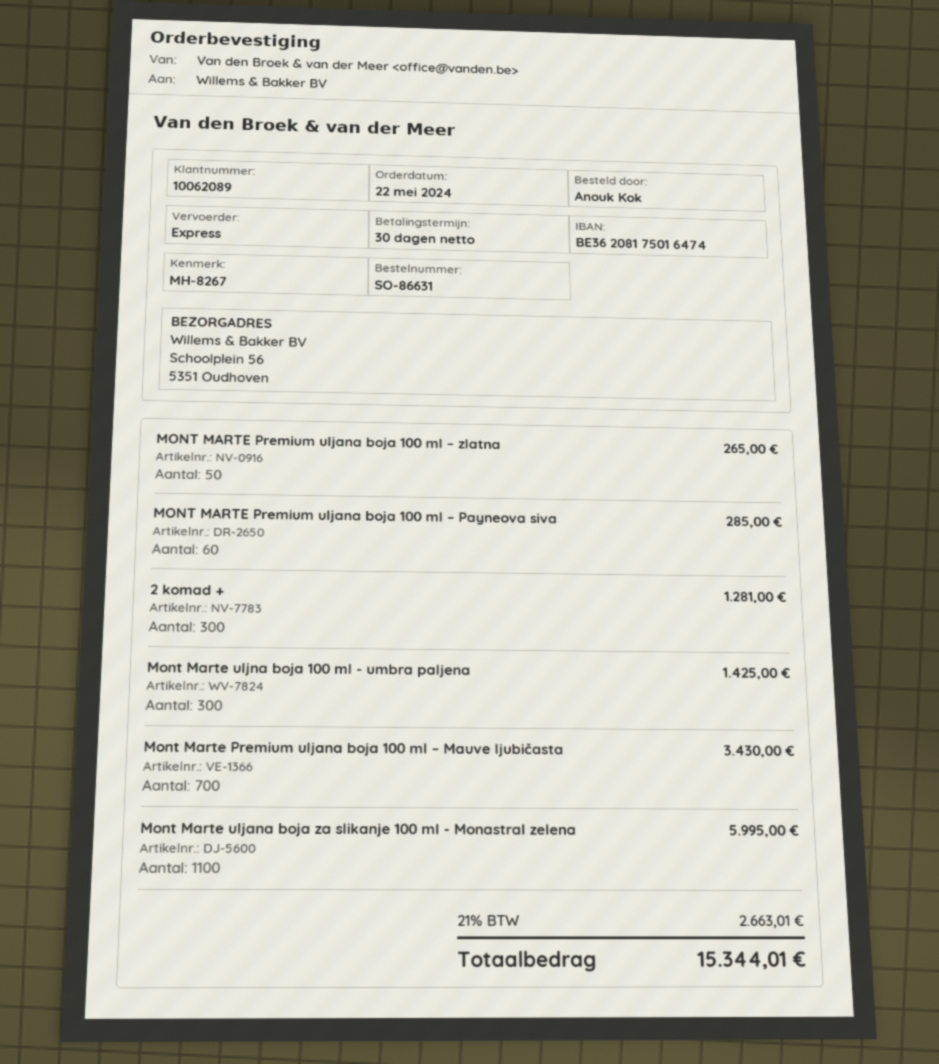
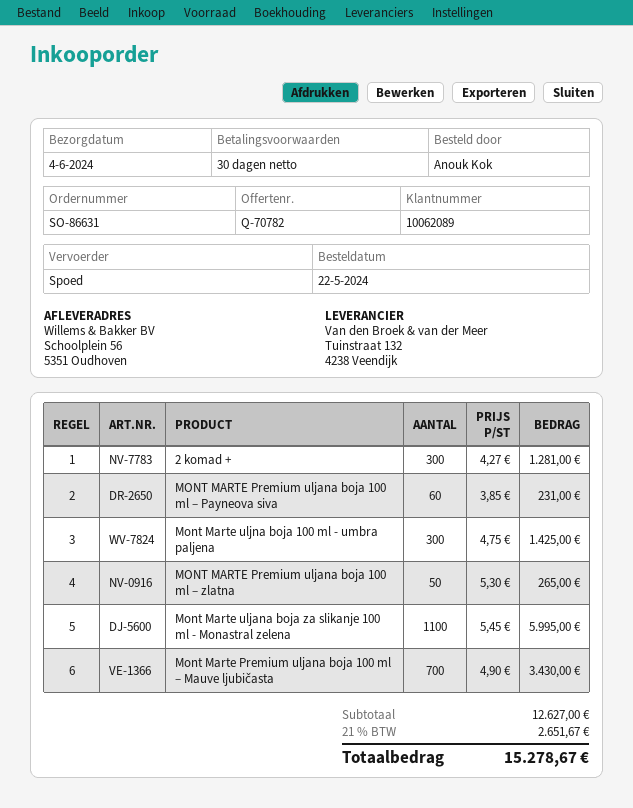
MONT MARTE Premium uljana boja 100 ml – Payneova siva: 60 for 285.00 -> 60 for 231.00
tax: 21% = 2663.01 -> 21% = 2651.67
total: 15344.01 -> 15278.67

